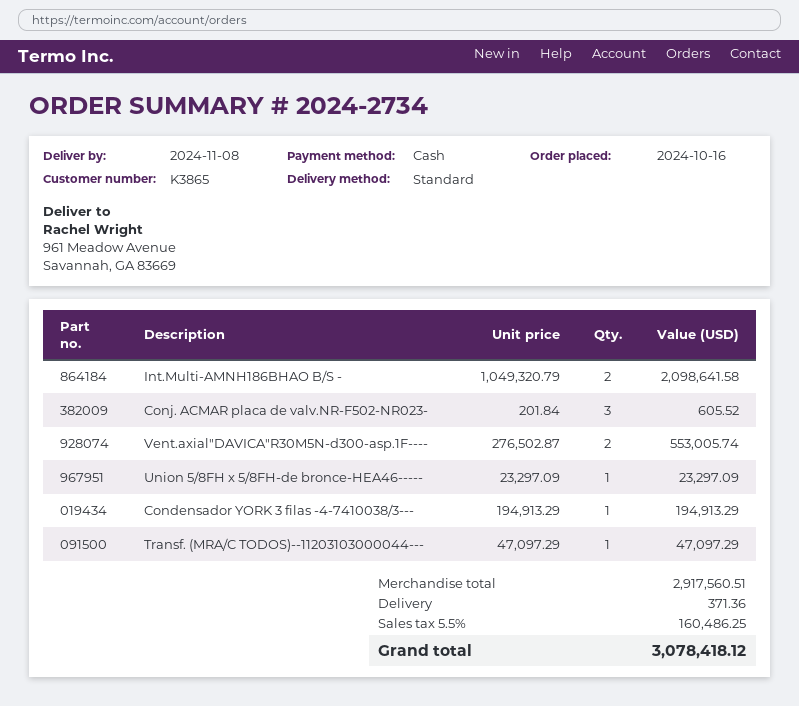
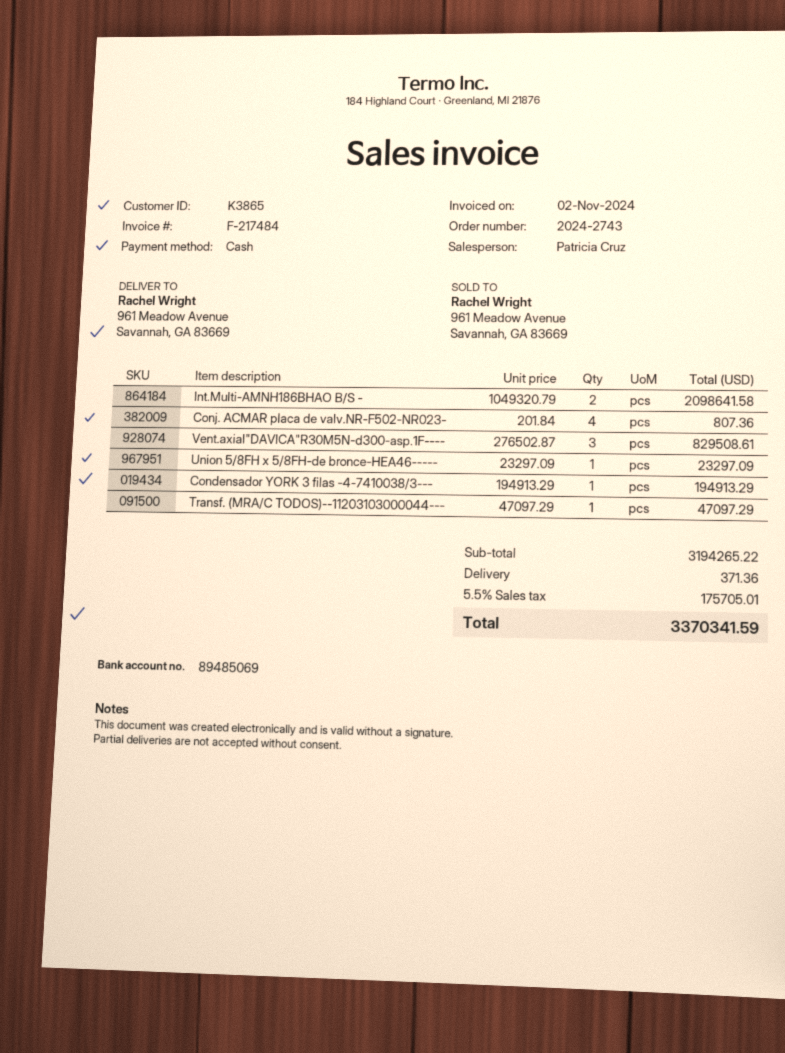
order number: 2024-2734 -> 2024-2743
Conj. ACMAR placa de valv.NR-F502-NR023-: 3 x 201.84 = 605.52 -> 4 x 201.84 = 807.36
Vent.axial"DAVICA"R30M5N-d300-asp.1F----: 2 x 276502.87 = 553005.74 -> 3 x 276502.87 = 829508.61
subtotal: 2917560.51 -> 3194265.22
tax: 5.5% = 160486.25 -> 5.5% = 175705.01
total: 3078418.12 -> 3370341.59

